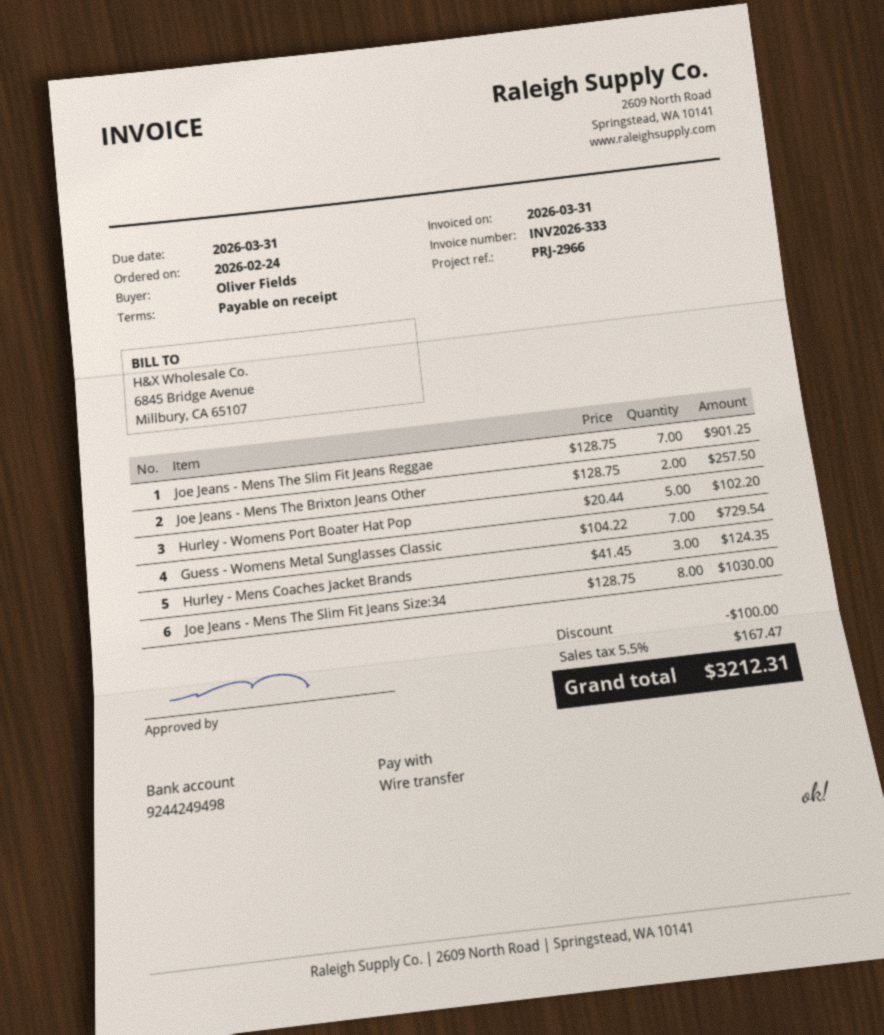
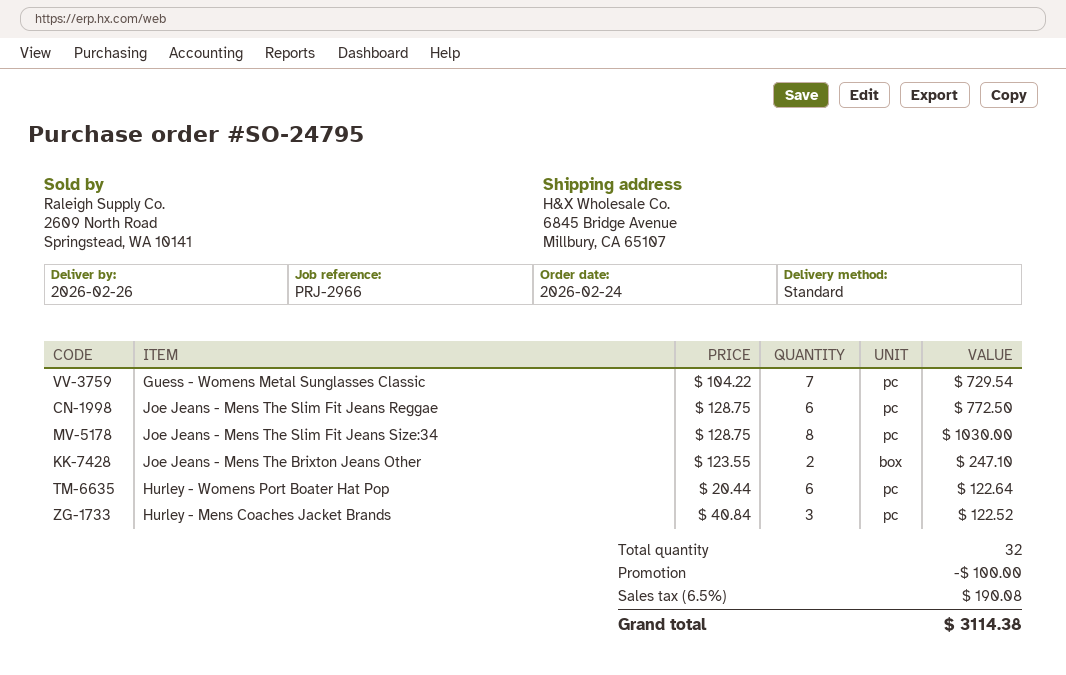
Joe Jeans - Mens The Slim Fit Jeans Reggae: 7 x 128.75 = 901.25 -> 6 x 128.75 = 772.50
Joe Jeans - Mens The Brixton Jeans Other: 2 x 128.75 = 257.50 -> 2 x 123.55 = 247.10
Hurley - Womens Port Boater Hat Pop: 5 x 20.44 = 102.20 -> 6 x 20.44 = 122.64
Hurley - Mens Coaches Jacket Brands: 3 x 41.45 = 124.35 -> 3 x 40.84 = 122.52
tax: 5.5% = 167.47 -> 6.5% = 190.08
total: 3212.31 -> 3114.38

